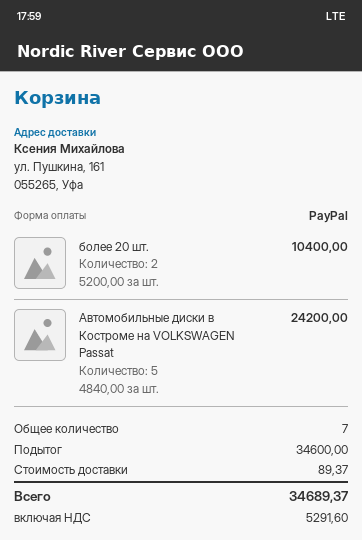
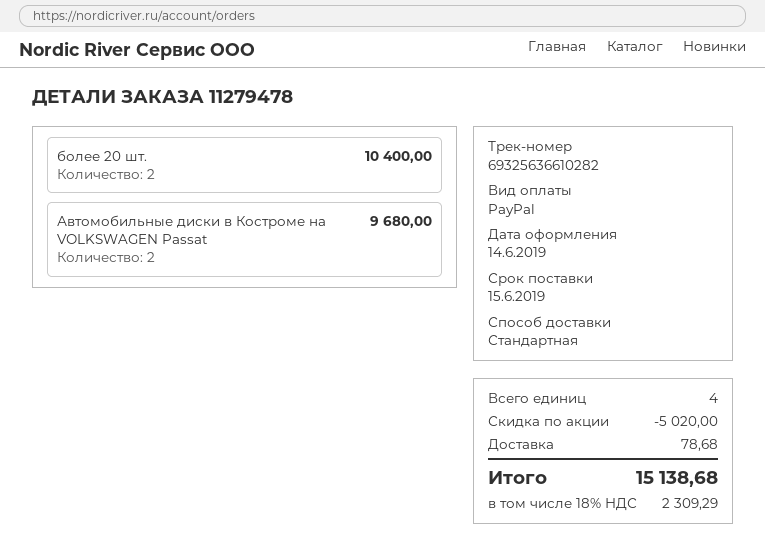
Автомобильные диски в Костроме на VOLKSWAGEN Passat: 5 for 24200.00 -> 2 for 9680.00
total quantity: 7 -> 4
discount: none -> 5020.00
shipping: 89.37 -> 78.68
tax: 5291.60 -> 2309.29
total: 34689.37 -> 15138.68

